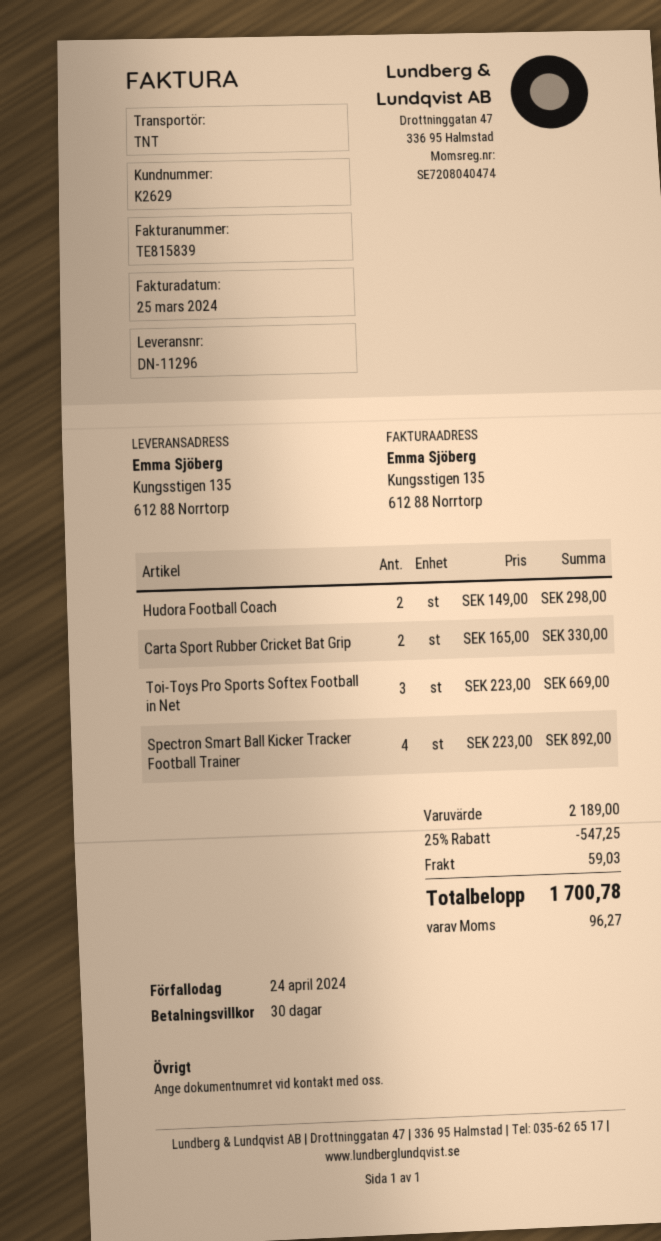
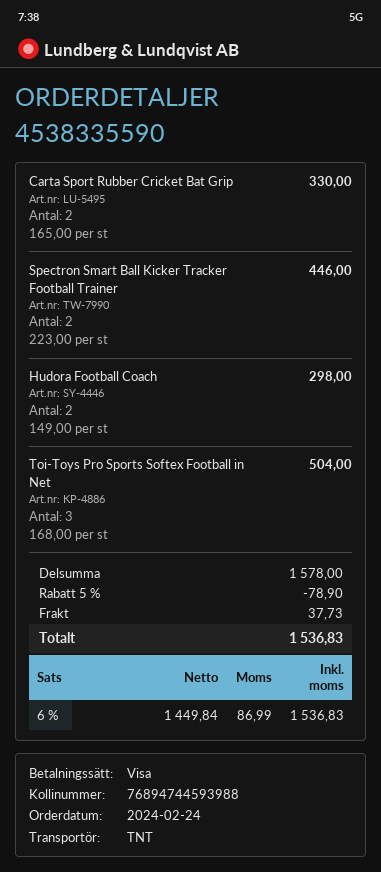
Toi-Toys Pro Sports Softex Football in Net: 3 x 223.00 = 669.00 -> 3 x 168.00 = 504.00
Spectron Smart Ball Kicker Tracker Football Trainer: 4 x 223.00 = 892.00 -> 2 x 223.00 = 446.00
subtotal: 2189.00 -> 1578.00
discount: 25% = 547.25 -> 5% = 78.90
shipping: 59.03 -> 37.73
tax: 96.27 -> 86.99
total: 1700.78 -> 1536.83

